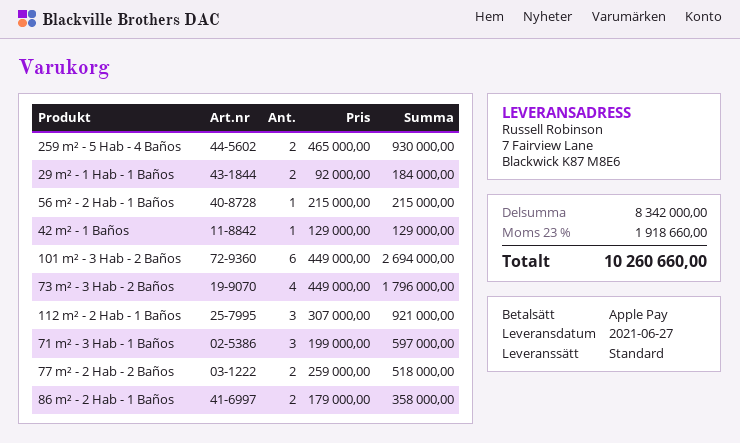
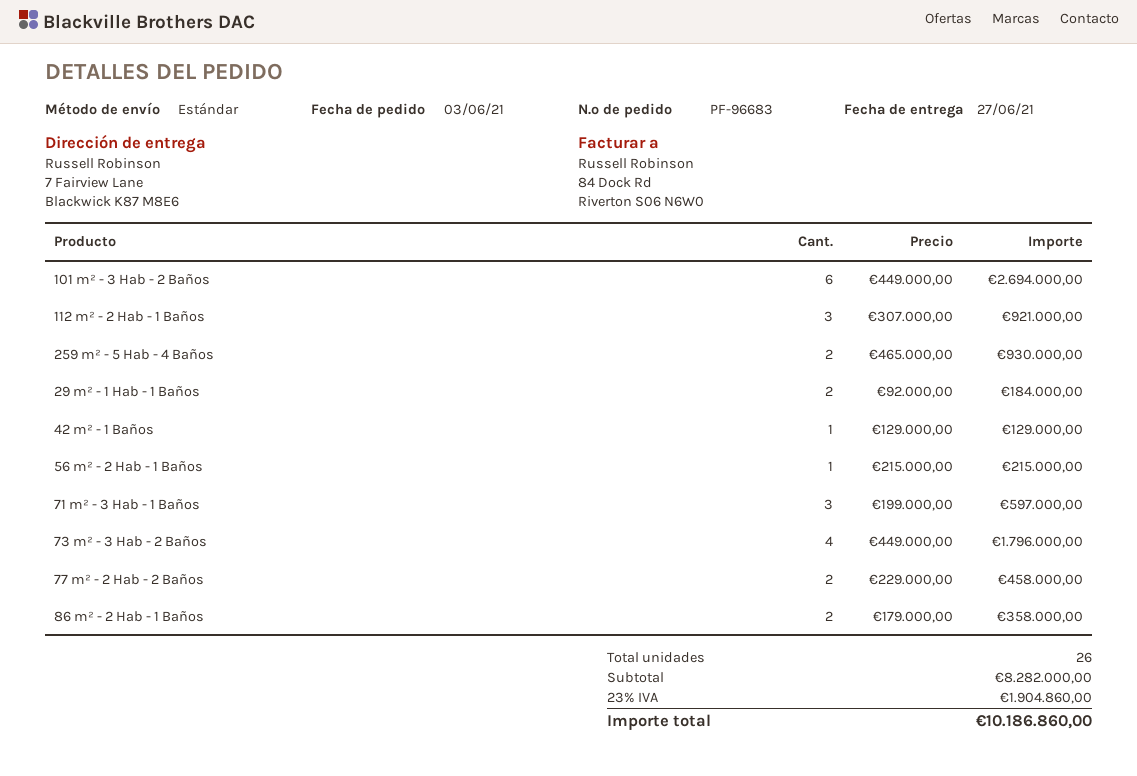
77 m² - 2 Hab - 2 Baños: 2 x 259000.00 = 518000.00 -> 2 x 229000.00 = 458000.00
subtotal: 8342000.00 -> 8282000.00
tax: 23% = 1918660.00 -> 23% = 1904860.00
total: 10260660.00 -> 10186860.00

